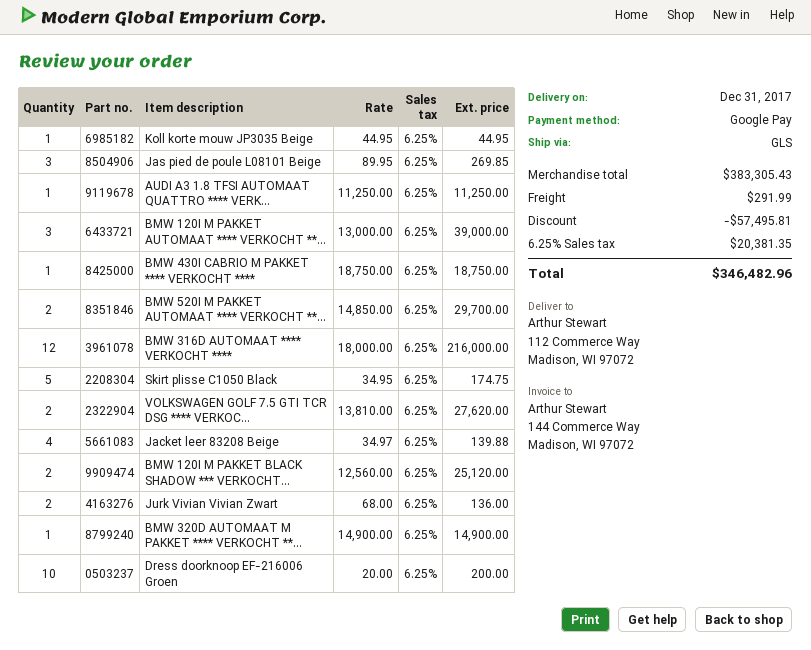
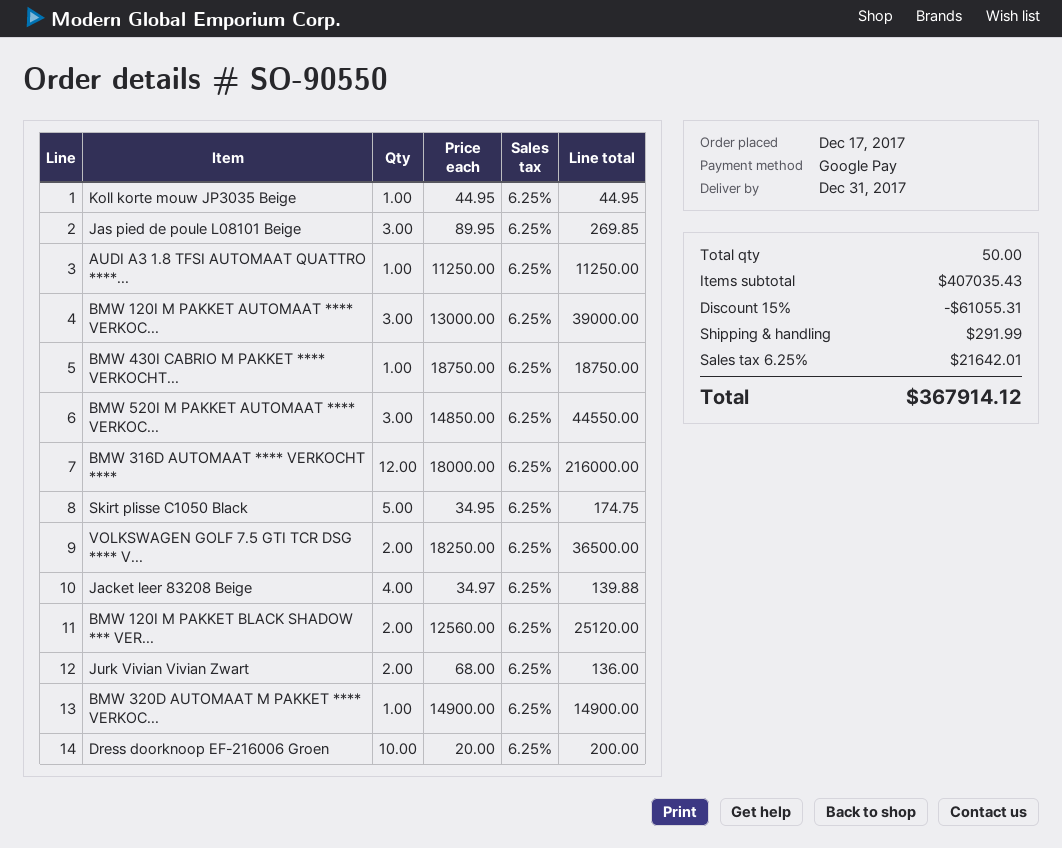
BMW 520I M PAKKET AUTOMAAT **** VERKOCHT **...: 2 x 14850.00 = 29700.00 -> 3 x 14850.00 = 44550.00
VOLKSWAGEN GOLF 7.5 GTI TCR DSG **** VERKOC...: 2 x 13810.00 = 27620.00 -> 2 x 18250.00 = 36500.00
subtotal: 383305.43 -> 407035.43
discount: 57495.81 -> 61055.31
tax: 6.25% = 20381.35 -> 6.25% = 21642.01
total: 346482.96 -> 367914.12

